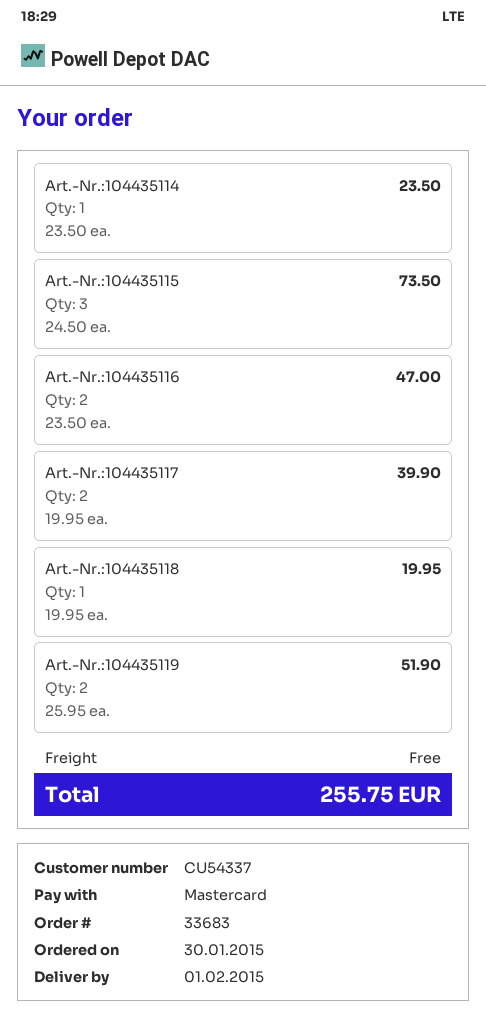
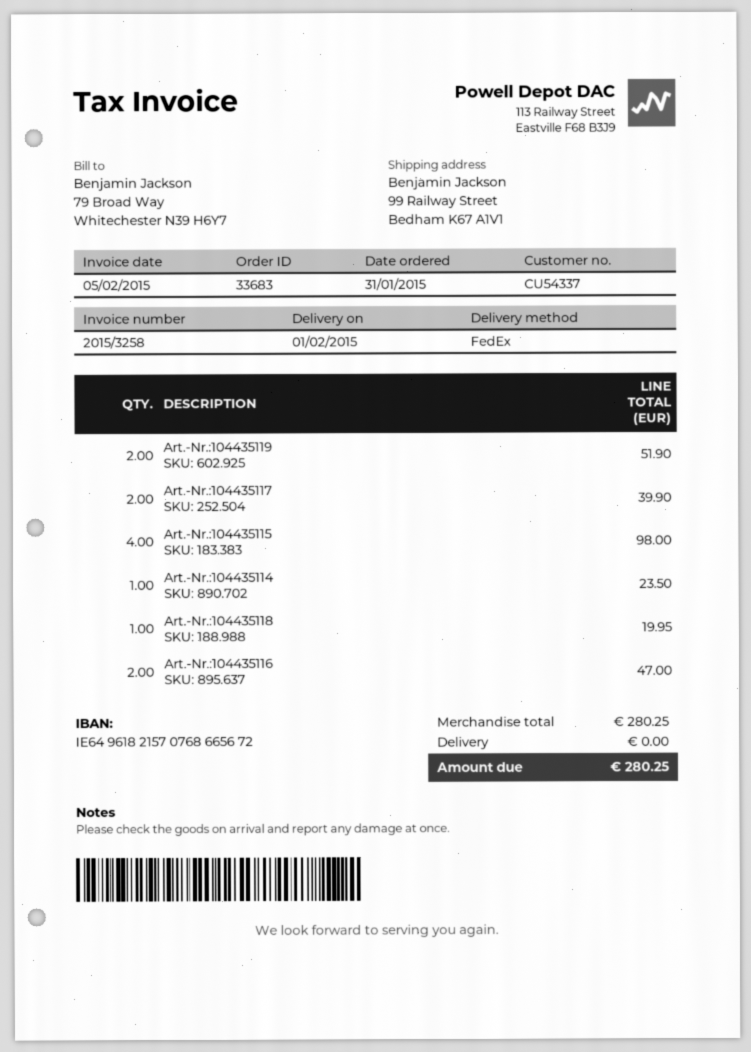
order date: 2015-01-30 -> 2015-01-31
Art.-Nr.:104435115: 3 for 73.50 -> 4 for 98.00
total: 255.75 -> 280.25

